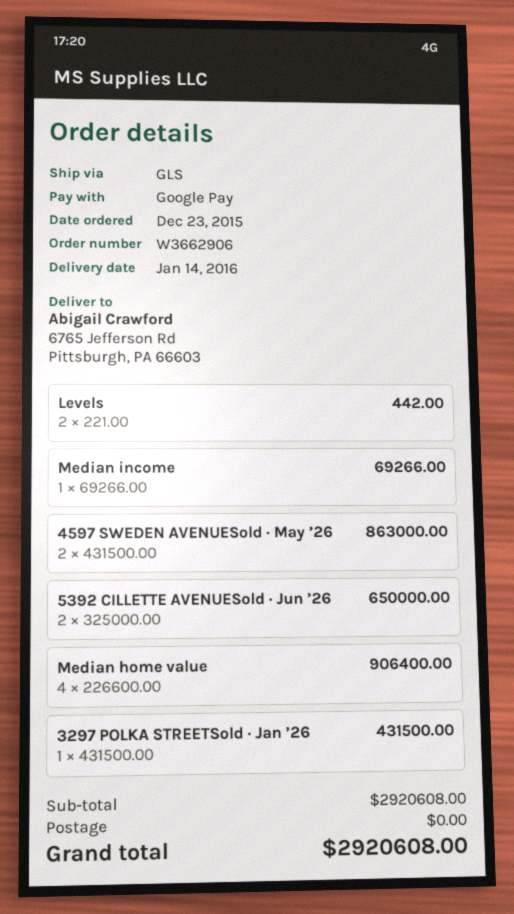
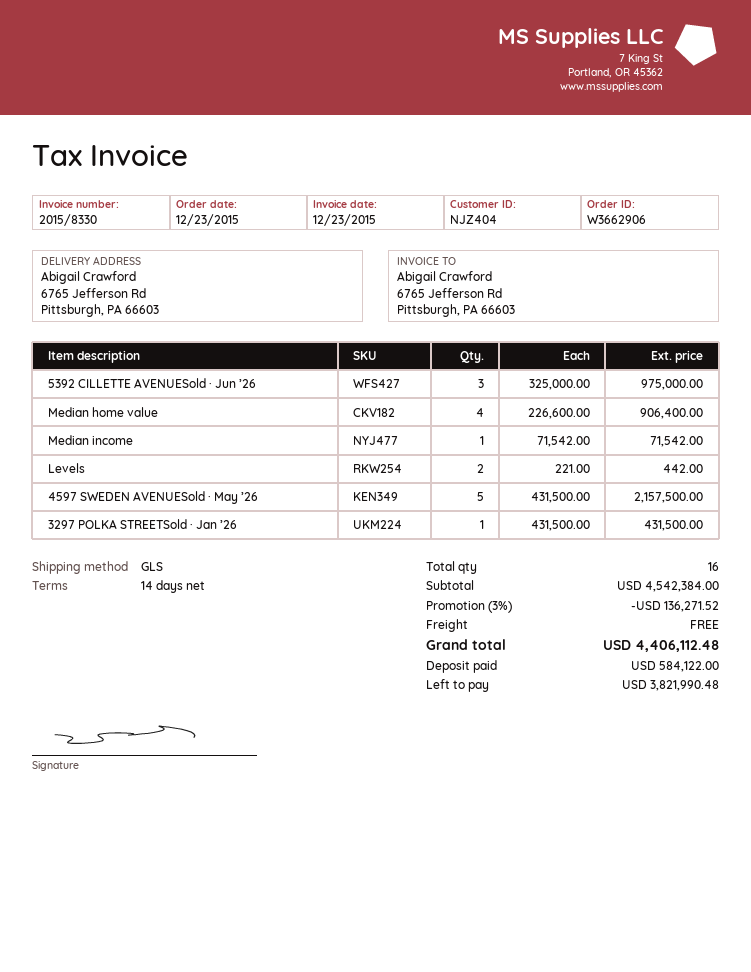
Median income: 1 x 69266.00 = 69266.00 -> 1 x 71542.00 = 71542.00
4597 SWEDEN AVENUESold · May ’26: 2 x 431500.00 = 863000.00 -> 5 x 431500.00 = 2157500.00
5392 CILLETTE AVENUESold · Jun ’26: 2 x 325000.00 = 650000.00 -> 3 x 325000.00 = 975000.00
subtotal: 2920608.00 -> 4542384.00
discount: none -> 3% = 136271.52
total: 2920608.00 -> 4406112.48

